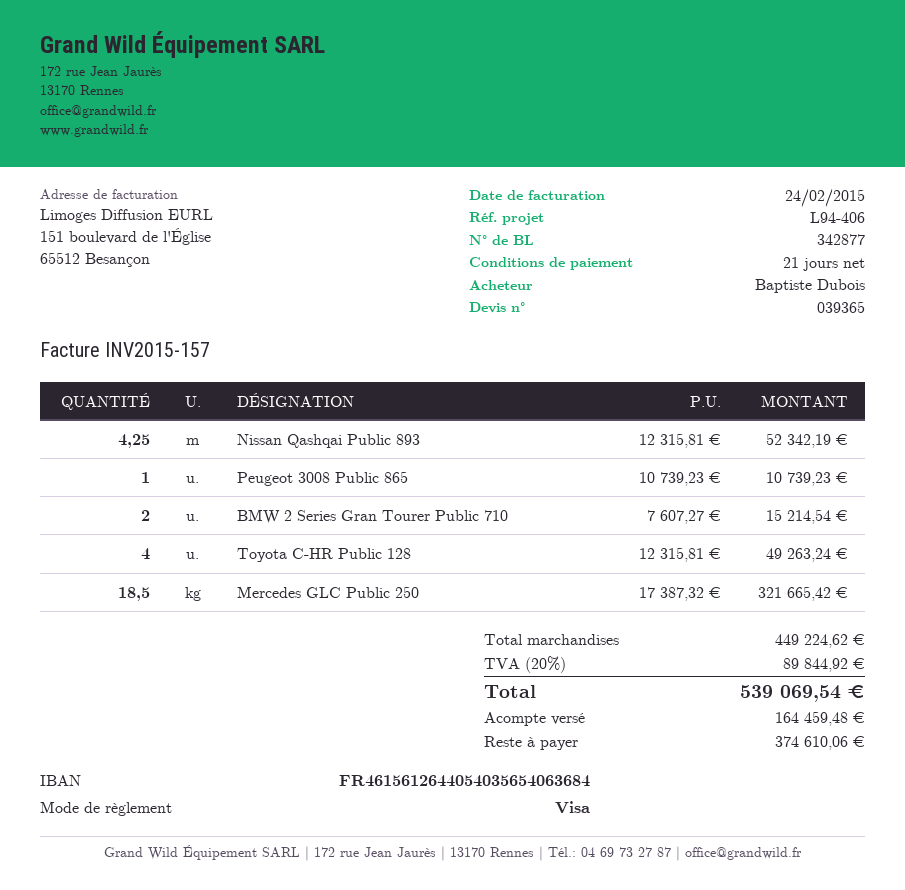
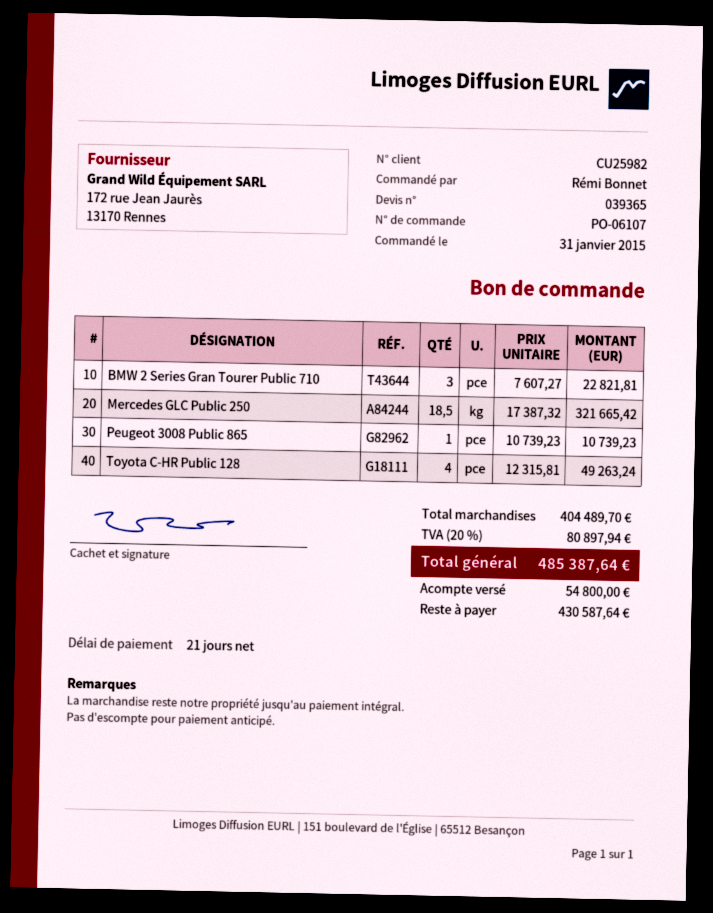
ordered by: Baptiste Dubois -> Rémi Bonnet
Nissan Qashqai Public 893: 4.25 x 12315.81 = 52342.19 -> none
BMW 2 Series Gran Tourer Public 710: 2 x 7607.27 = 15214.54 -> 3 x 7607.27 = 22821.81
subtotal: 449224.62 -> 404489.70
tax: 20% = 89844.92 -> 20% = 80897.94
total: 539069.54 -> 485387.64
deposit: 164459.48 -> 54800.00
balance: 374610.06 -> 430587.64

